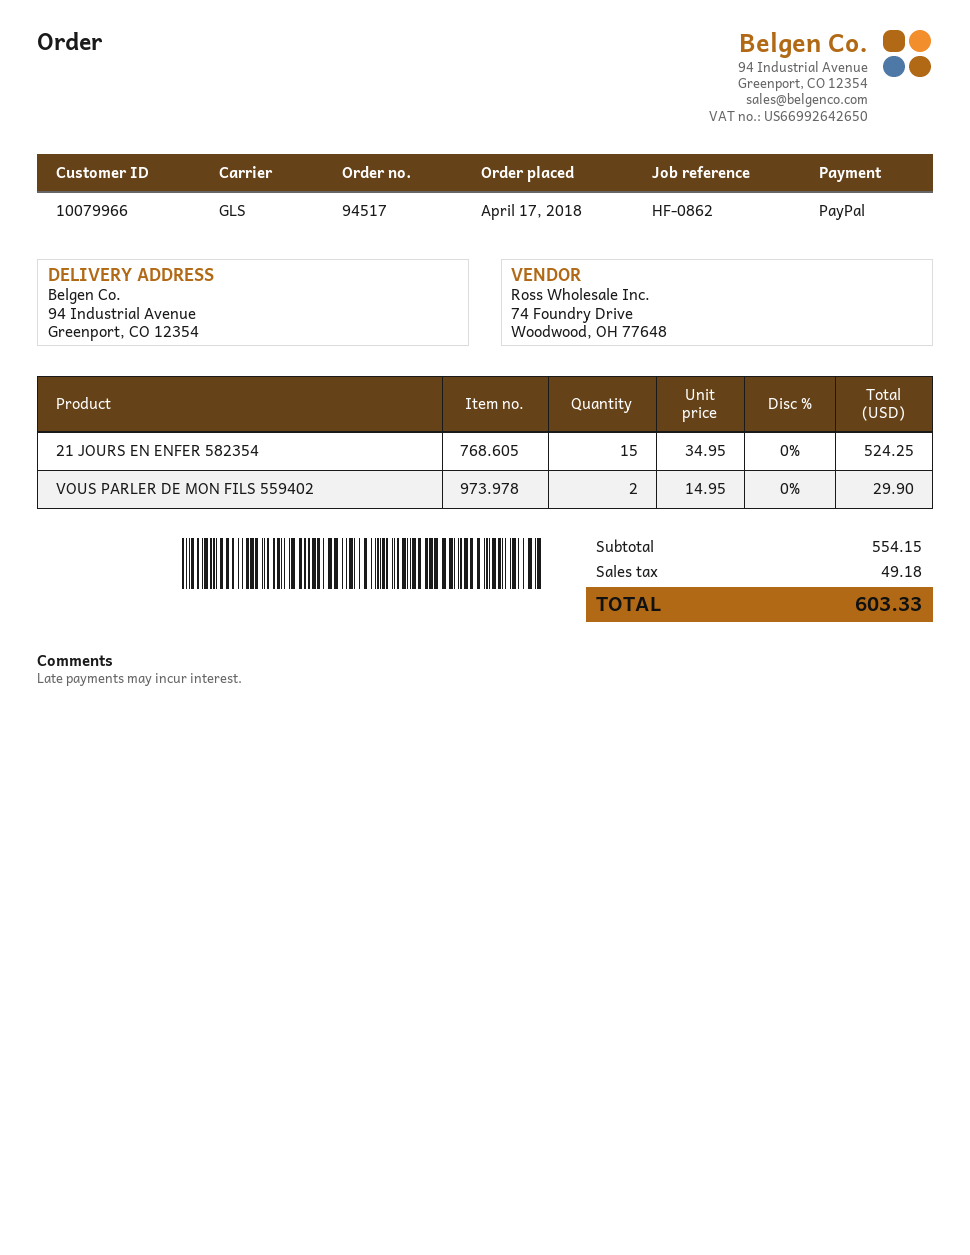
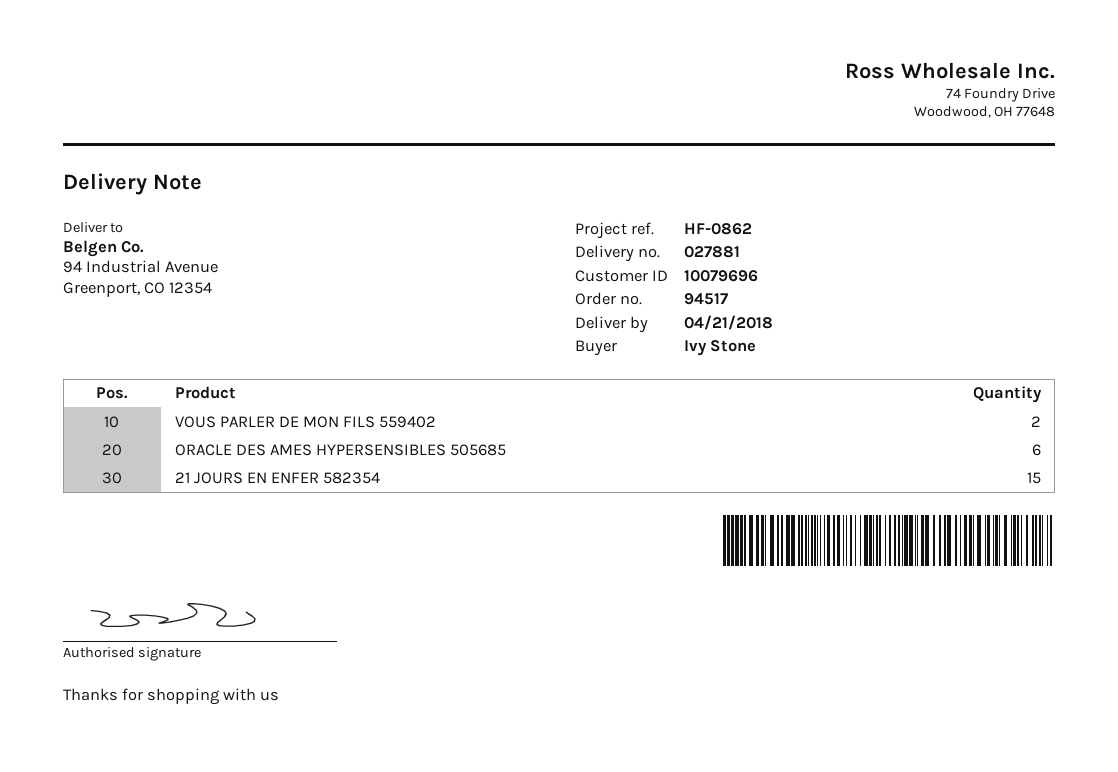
customer number: 10079966 -> 10079696
ORACLE DES AMES HYPERSENSIBLES 505685: none -> 6

